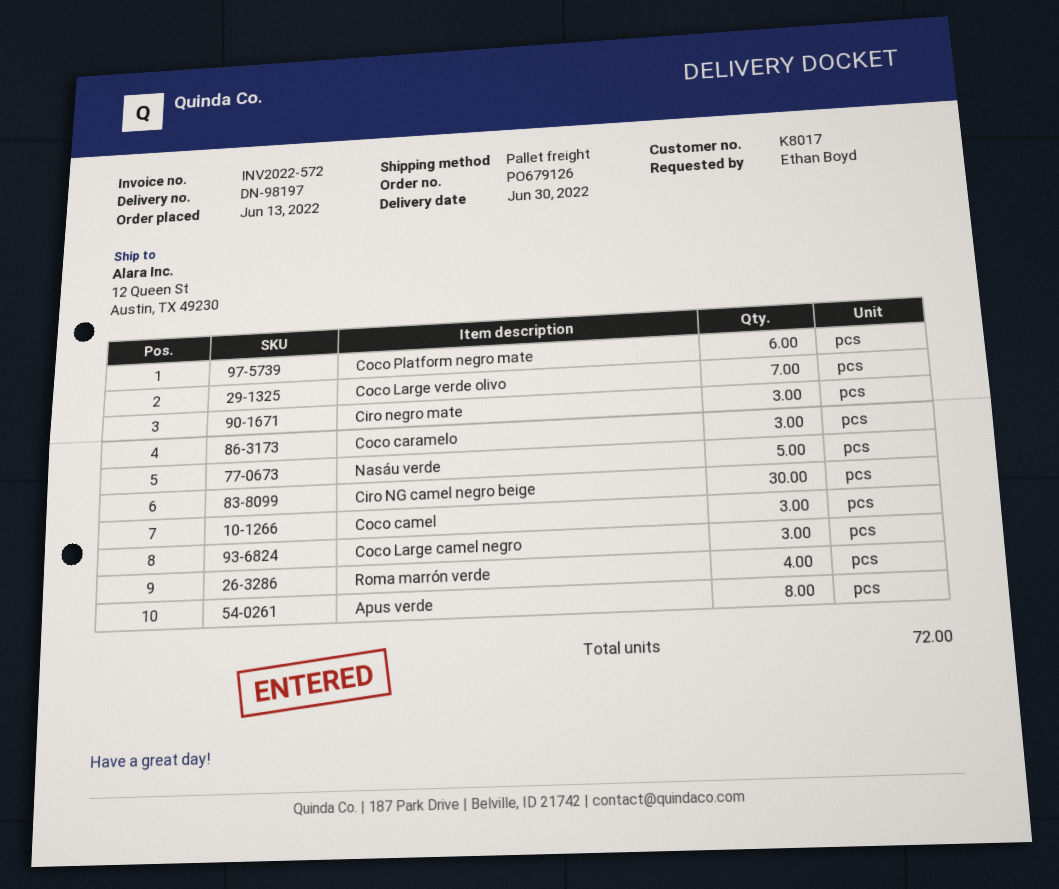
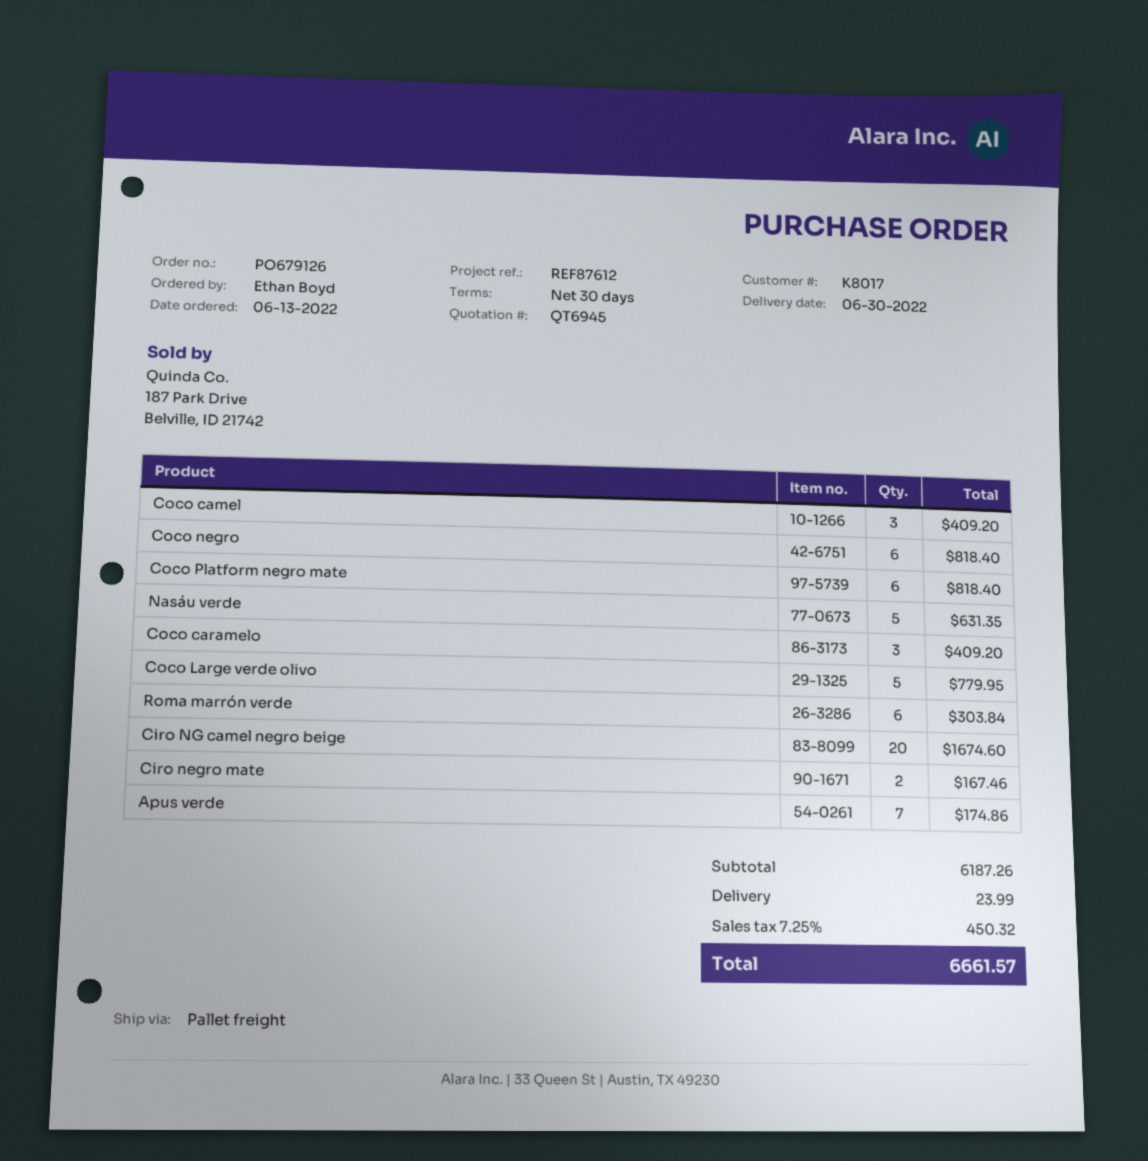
Coco Large verde olivo: 7 -> 5
Ciro negro mate: 3 -> 2
Ciro NG camel negro beige: 30 -> 20
Coco Large camel negro: 3 -> none
Roma marrón verde: 4 -> 6
Apus verde: 8 -> 7
Coco negro: none -> 6

